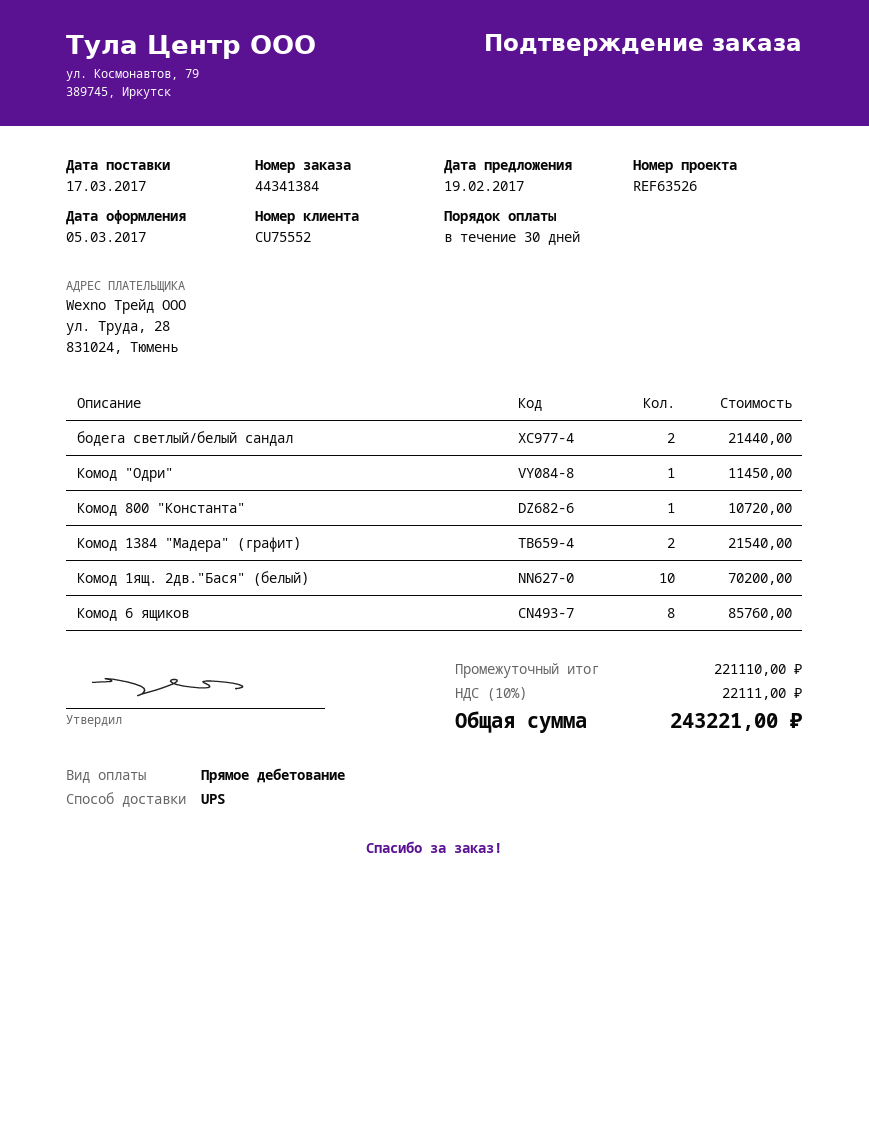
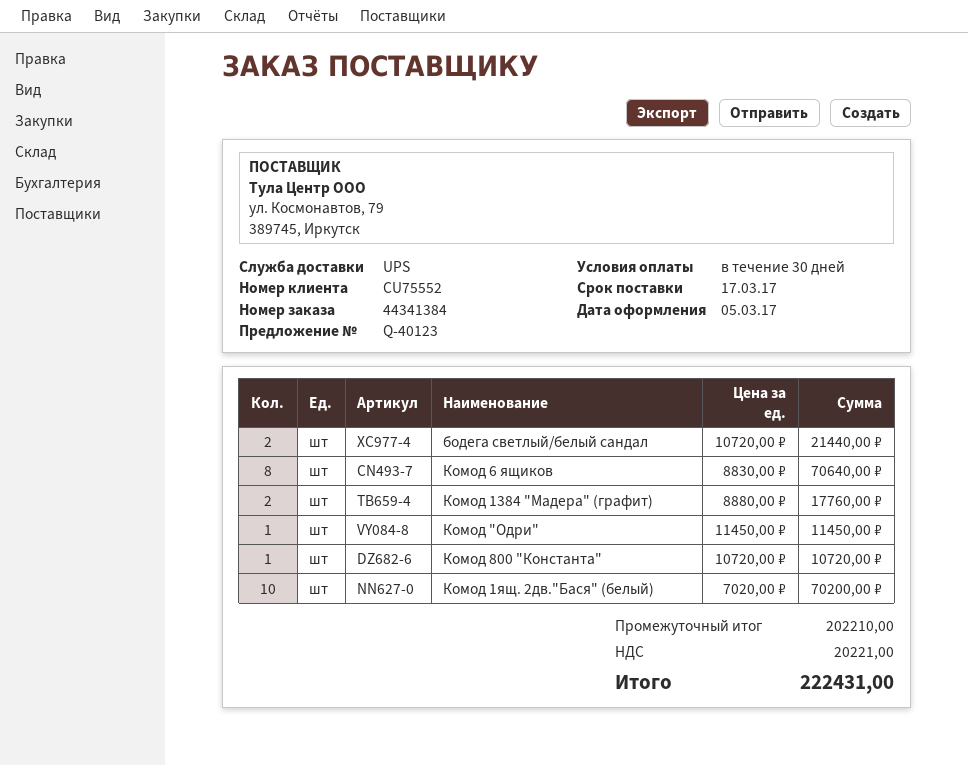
Комод 1384 "Мадера" (графит): 2 for 21540.00 -> 2 for 17760.00
Комод 6 ящиков: 8 for 85760.00 -> 8 for 70640.00
subtotal: 221110.00 -> 202210.00
tax: 22111.00 -> 20221.00
total: 243221.00 -> 222431.00

